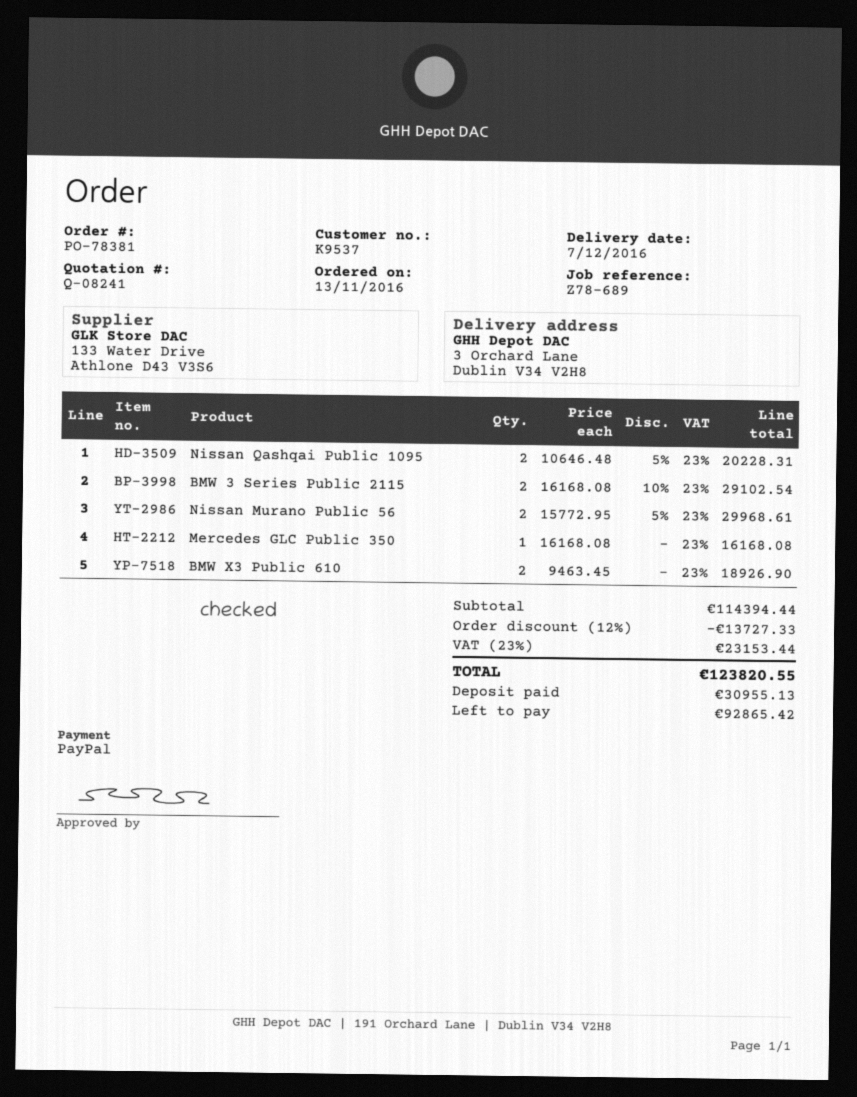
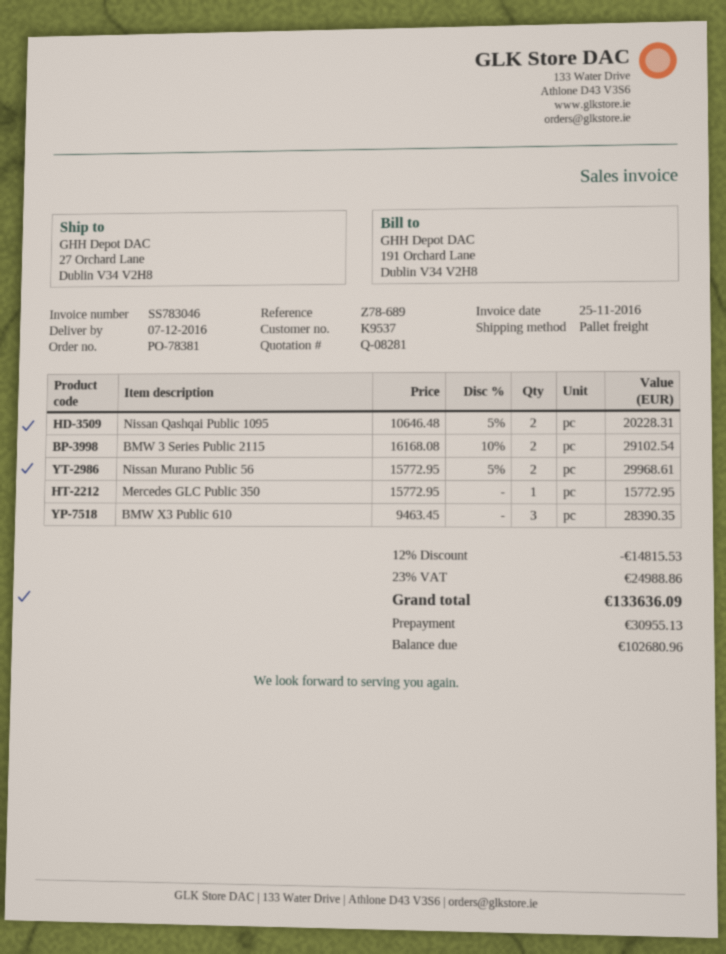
quote number: Q-08241 -> Q-08281
ship to: 3 Orchard Lane, Dublin V34 V2H8 -> 27 Orchard Lane, Dublin V34 V2H8
Mercedes GLC Public 350: 1 x 16168.08 = 16168.08 -> 1 x 15772.95 = 15772.95
BMW X3 Public 610: 2 x 9463.45 = 18926.90 -> 3 x 9463.45 = 28390.35
discount: 12% = 13727.33 -> 12% = 14815.53
tax: 23% = 23153.44 -> 23% = 24988.86
total: 123820.55 -> 133636.09
balance: 92865.42 -> 102680.96

